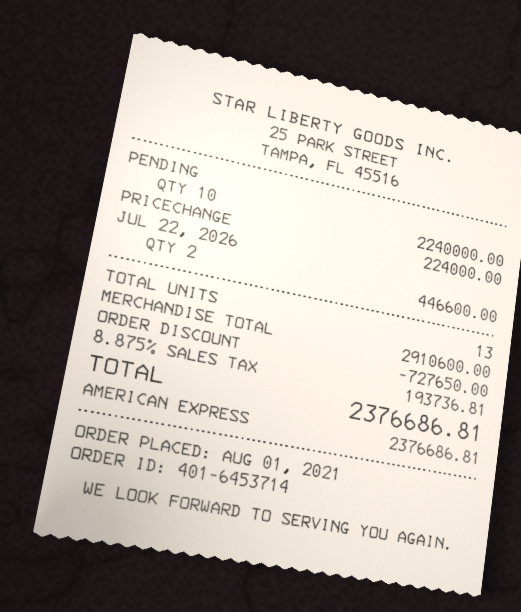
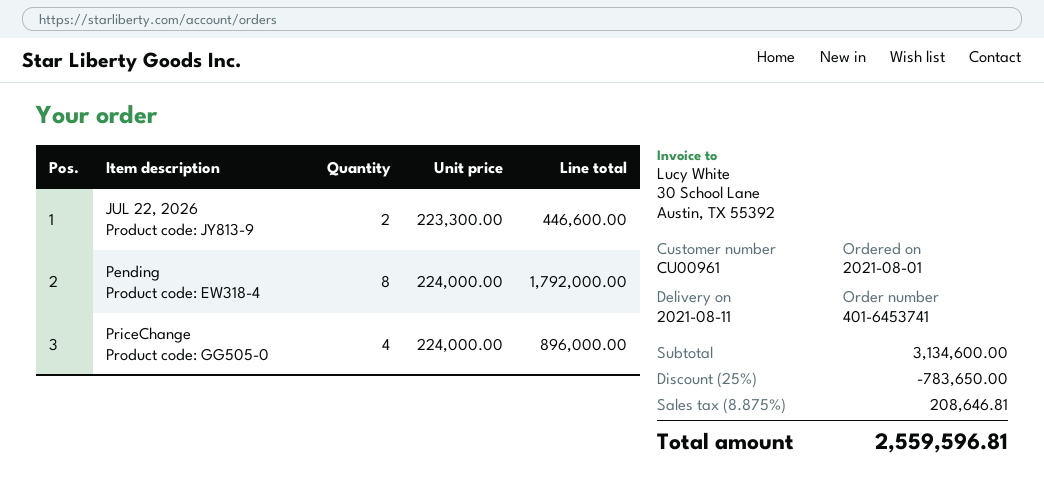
order number: 401-6453714 -> 401-6453741
PENDING: 10 for 2240000.00 -> 8 for 1792000.00
PRICECHANGE: 1 for 224000.00 -> 4 for 896000.00
subtotal: 2910600.00 -> 3134600.00
discount: 727650.00 -> 783650.00
tax: 8.875% = 193736.81 -> 8.875% = 208646.81
total: 2376686.81 -> 2559596.81

